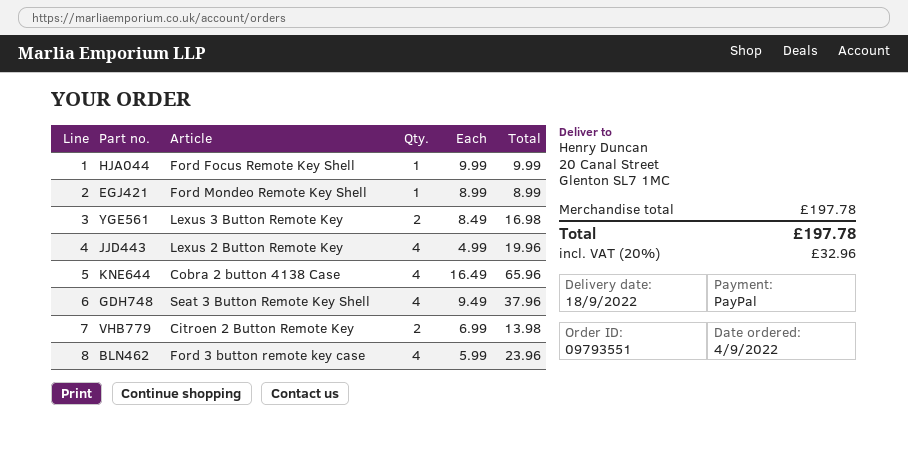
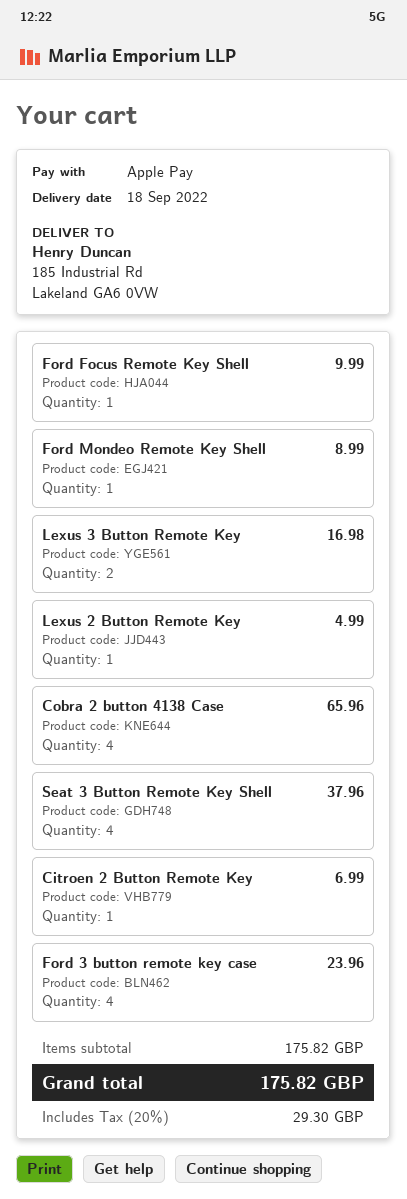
payment method: PayPal -> Apple Pay
ship to: 20 Canal Street, Glenton SL7 1MC -> 185 Industrial Rd, Lakeland GA6 0VW
Lexus 2 Button Remote Key: 4 for 19.96 -> 1 for 4.99
Citroen 2 Button Remote Key: 2 for 13.98 -> 1 for 6.99
subtotal: 197.78 -> 175.82
tax: 20% = 32.96 -> 20% = 29.30
total: 197.78 -> 175.82

